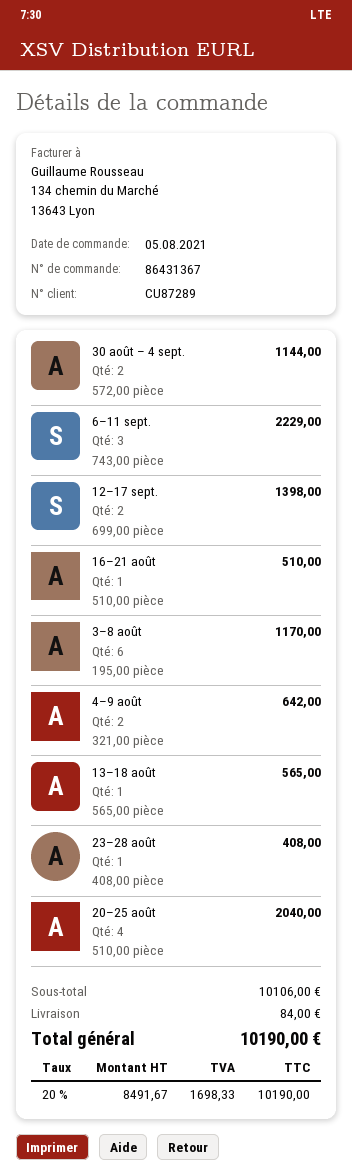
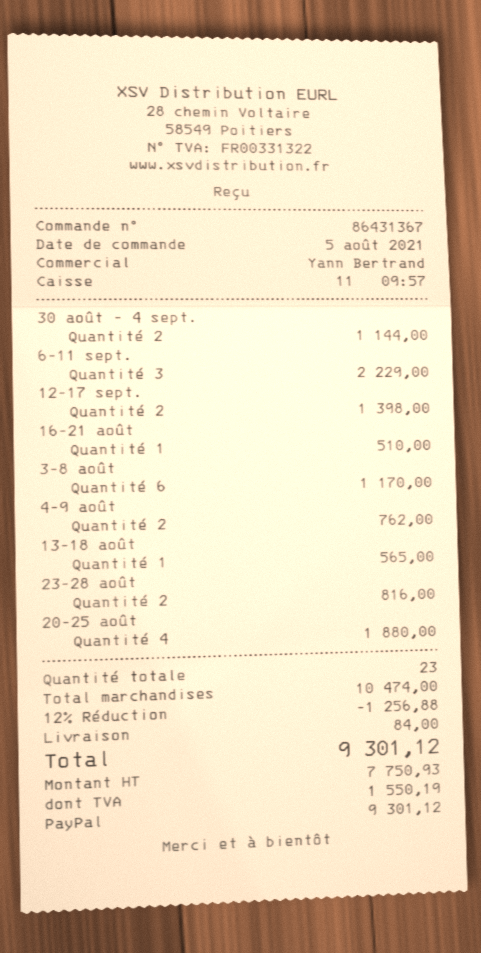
4–9 août: 2 for 642.00 -> 2 for 762.00
23–28 août: 1 for 408.00 -> 2 for 816.00
20–25 août: 4 for 2040.00 -> 4 for 1880.00
subtotal: 10106.00 -> 10474.00
discount: none -> 12% = 1256.88
net: 8491.67 -> 7750.93
tax: 1698.33 -> 1550.19
total: 10190.00 -> 9301.12

